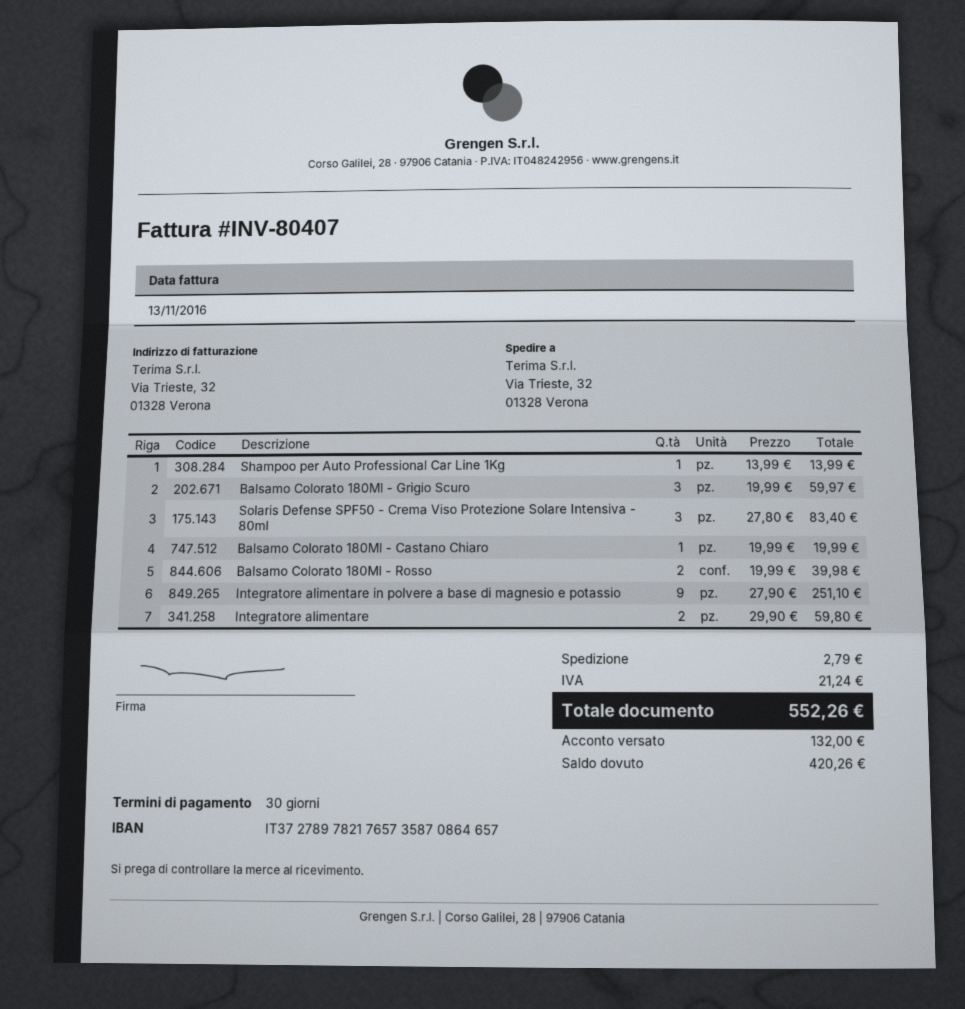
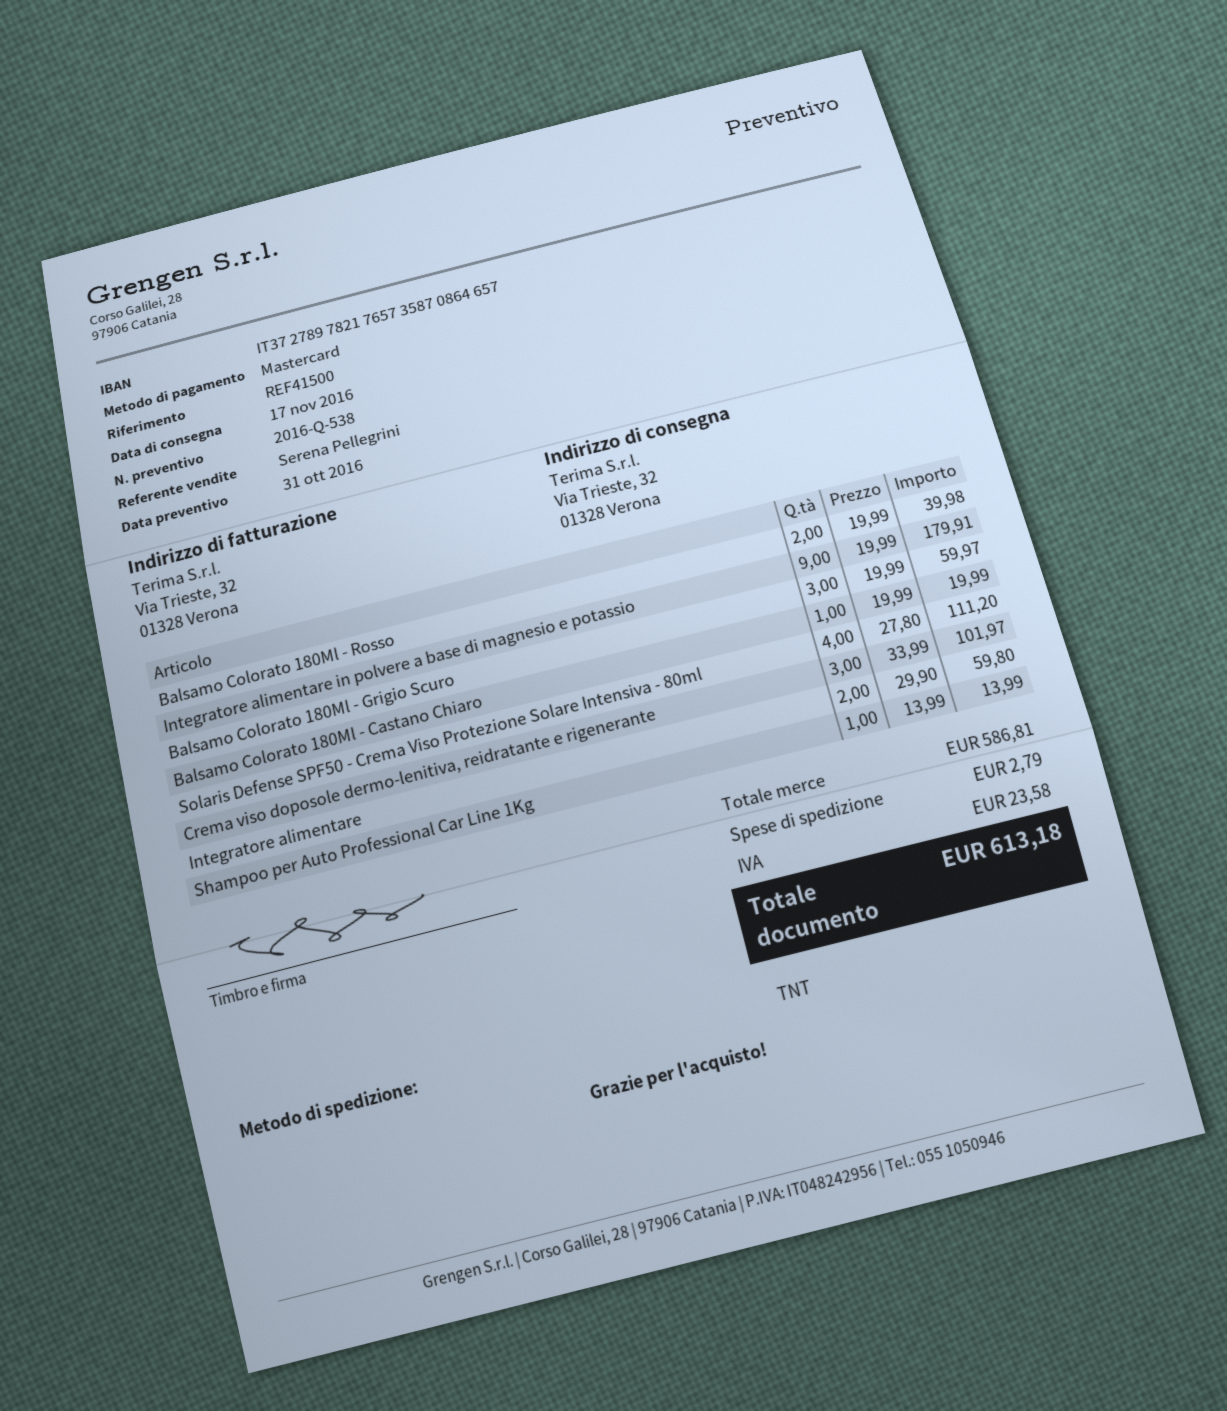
Solaris Defense SPF50 - Crema Viso Protezione Solare Intensiva - 80ml: 3 x 27.80 = 83.40 -> 4 x 27.80 = 111.20
Integratore alimentare in polvere a base di magnesio e potassio: 9 x 27.90 = 251.10 -> 9 x 19.99 = 179.91
Crema viso doposole dermo-lenitiva, reidratante e rigenerante: none -> 3 x 33.99 = 101.97
tax: 21.24 -> 23.58
total: 552.26 -> 613.18

